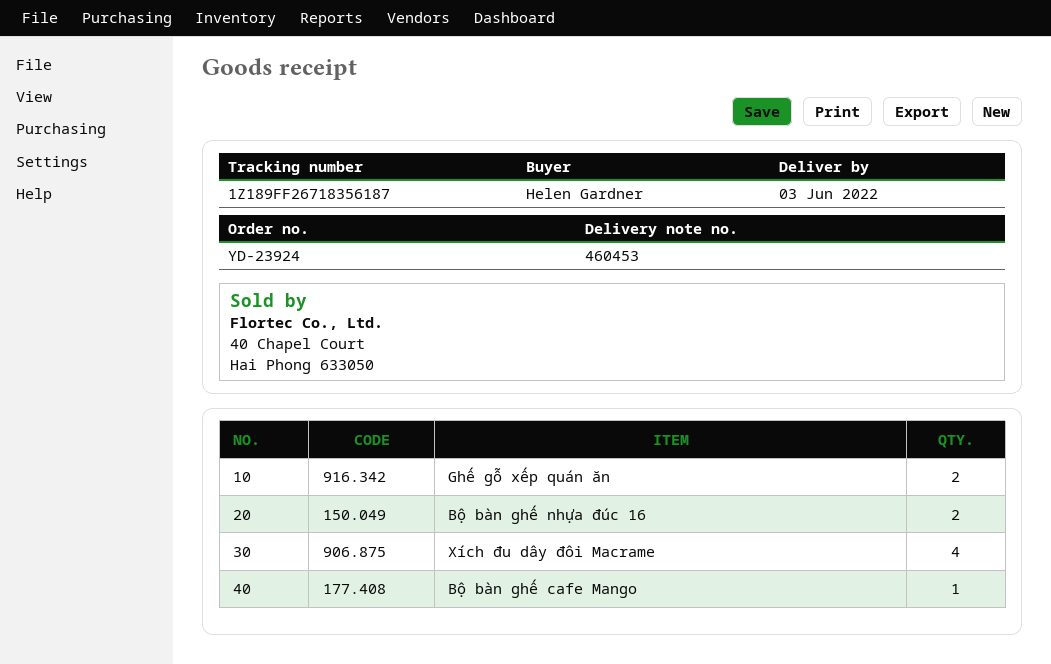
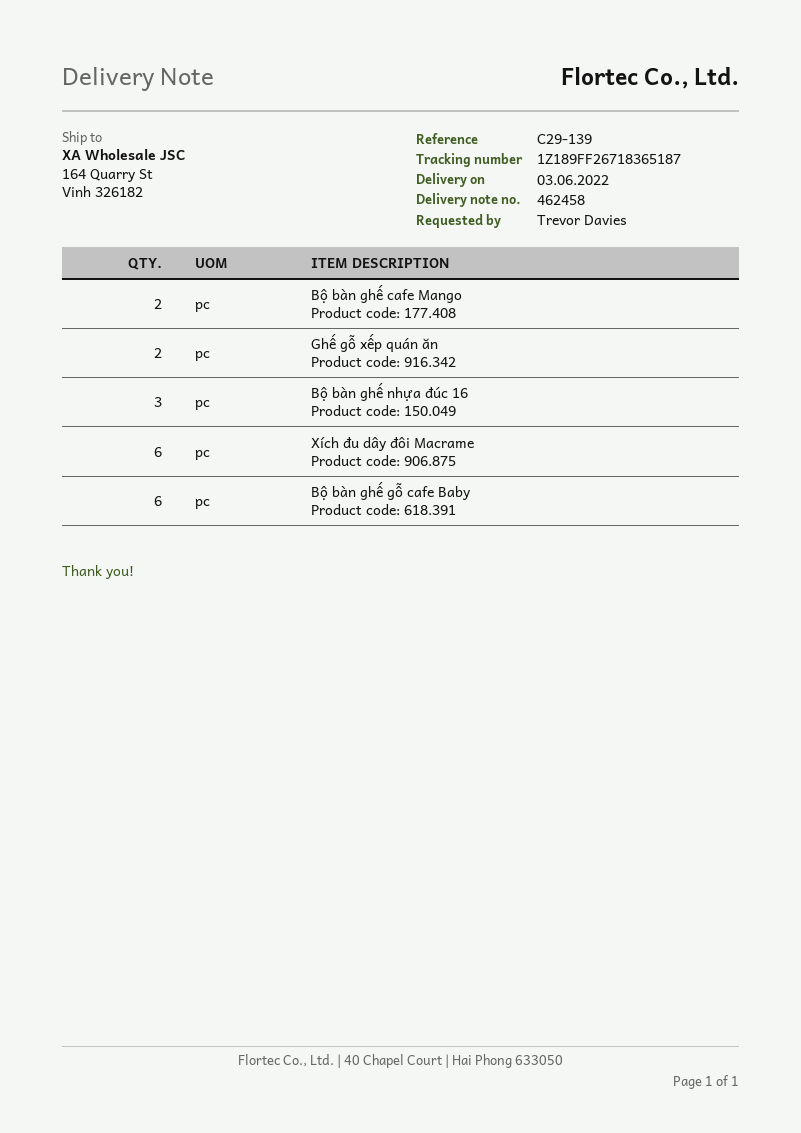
delivery note number: 460453 -> 462458
ordered by: Helen Gardner -> Trevor Davies
tracking number: 1Z189FF26718356187 -> 1Z189FF26718365187
Bộ bàn ghế nhựa đúc 16: 2 -> 3
Xích đu dây đôi Macrame: 4 -> 6
Bộ bàn ghế cafe Mango: 1 -> 2
Bộ bàn ghế gỗ cafe Baby: none -> 6

